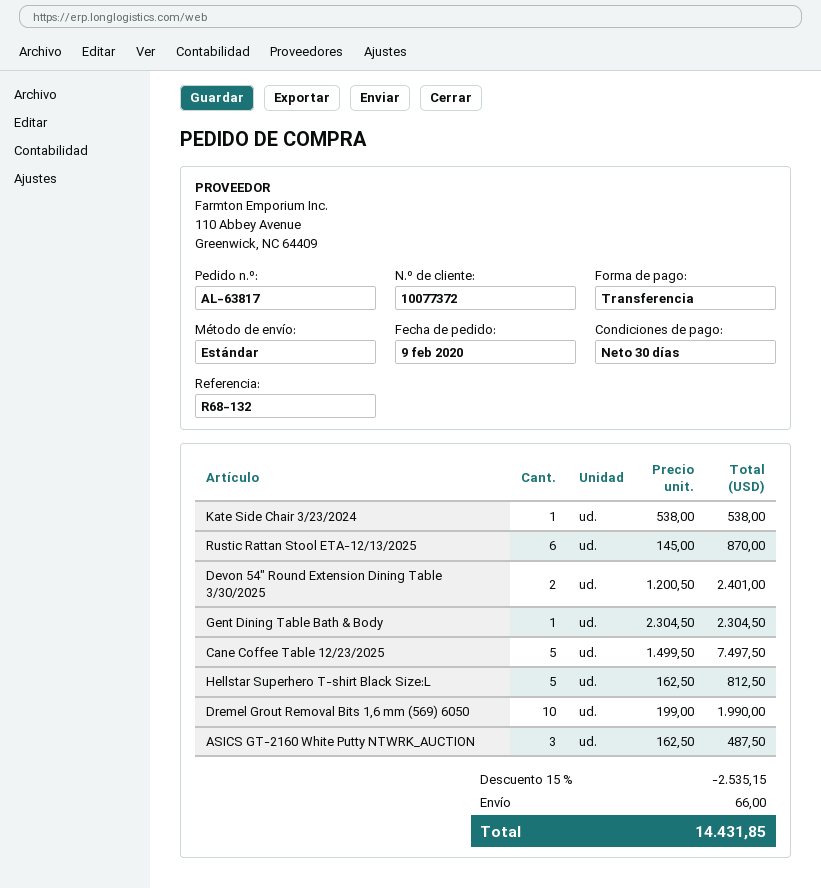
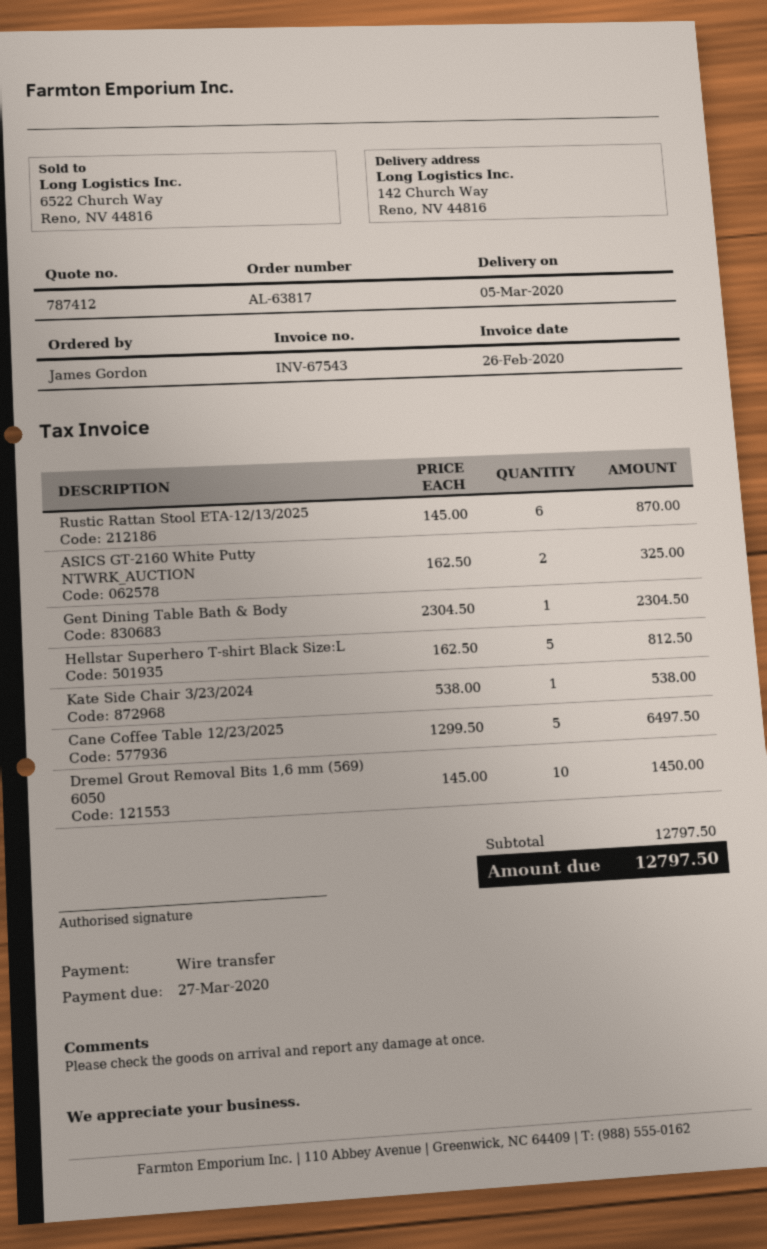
Devon 54" Round Extension Dining Table 3/30/2025: 2 x 1200.50 = 2401.00 -> none
Cane Coffee Table 12/23/2025: 5 x 1499.50 = 7497.50 -> 5 x 1299.50 = 6497.50
Dremel Grout Removal Bits 1,6 mm (569) 6050: 10 x 199.00 = 1990.00 -> 10 x 145.00 = 1450.00
ASICS GT-2160 White Putty NTWRK_AUCTION: 3 x 162.50 = 487.50 -> 2 x 162.50 = 325.00
discount: 15% = 2535.15 -> none
shipping: 66.00 -> none
total: 14431.85 -> 12797.50

